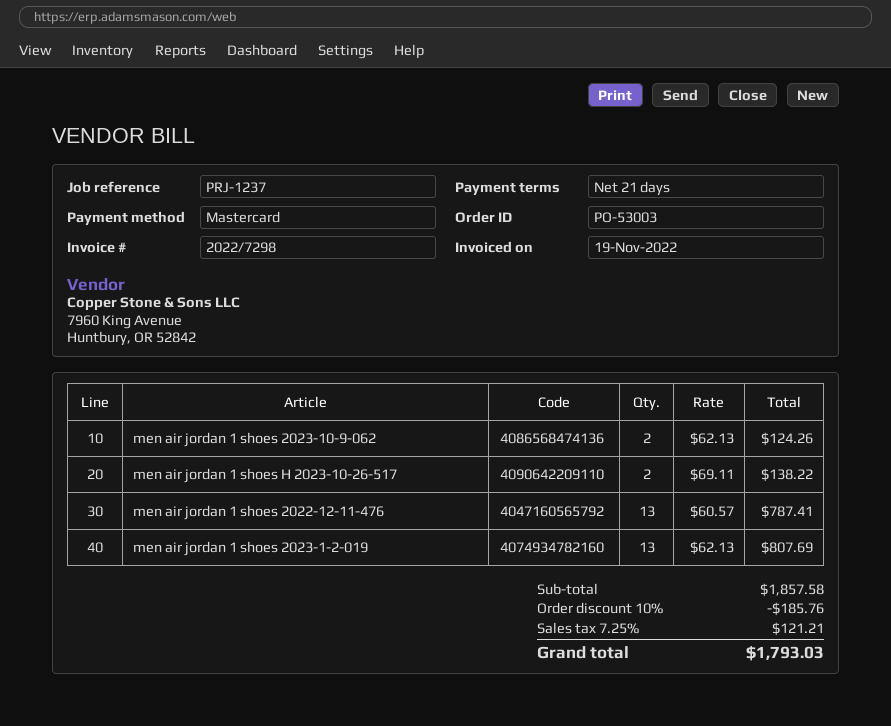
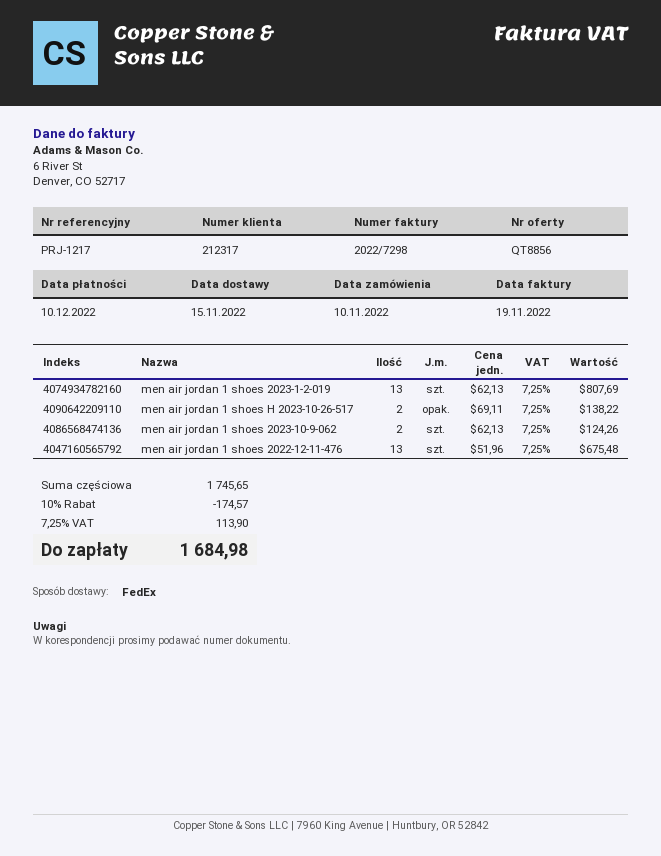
reference: PRJ-1237 -> PRJ-1217
men air jordan 1 shoes 2022-12-11-476: 13 x 60.57 = 787.41 -> 13 x 51.96 = 675.48
subtotal: 1857.58 -> 1745.65
discount: 10% = 185.76 -> 10% = 174.57
tax: 7.25% = 121.21 -> 7.25% = 113.90
total: 1793.03 -> 1684.98

